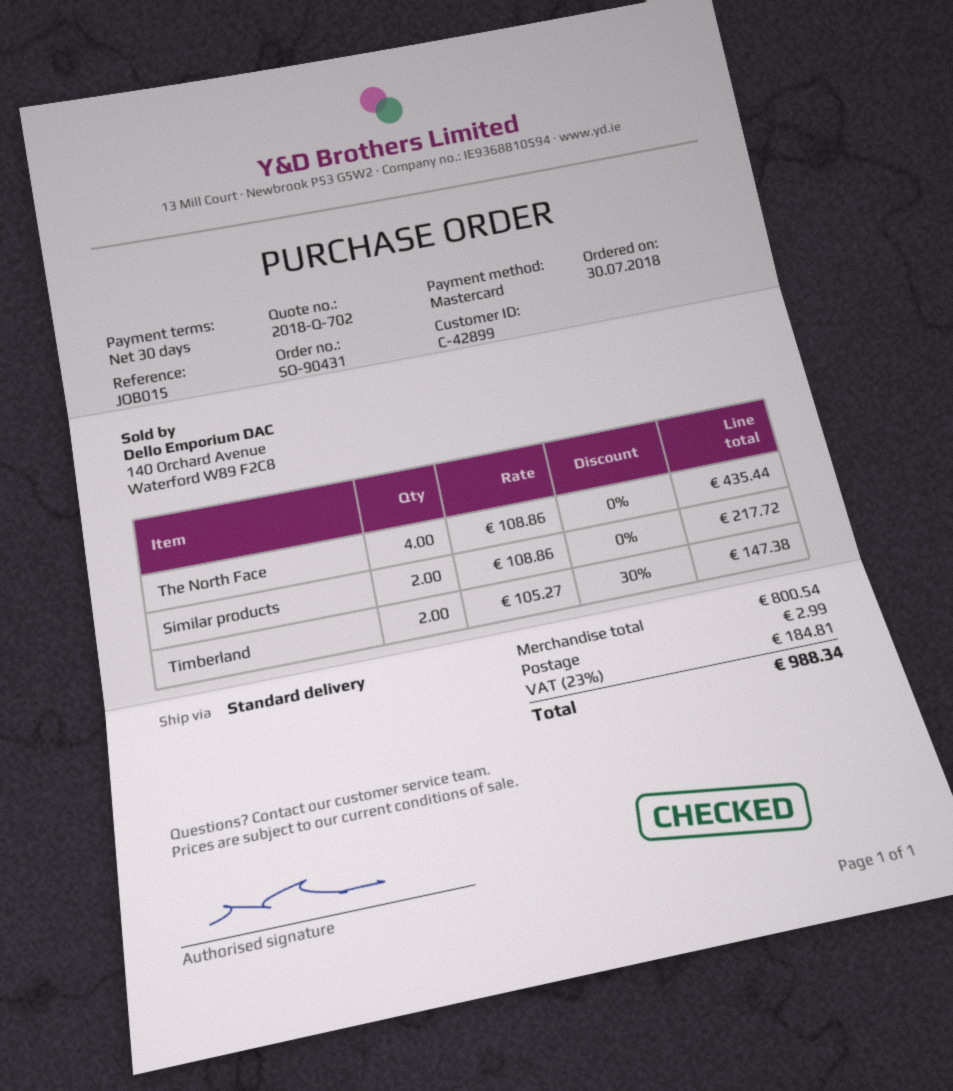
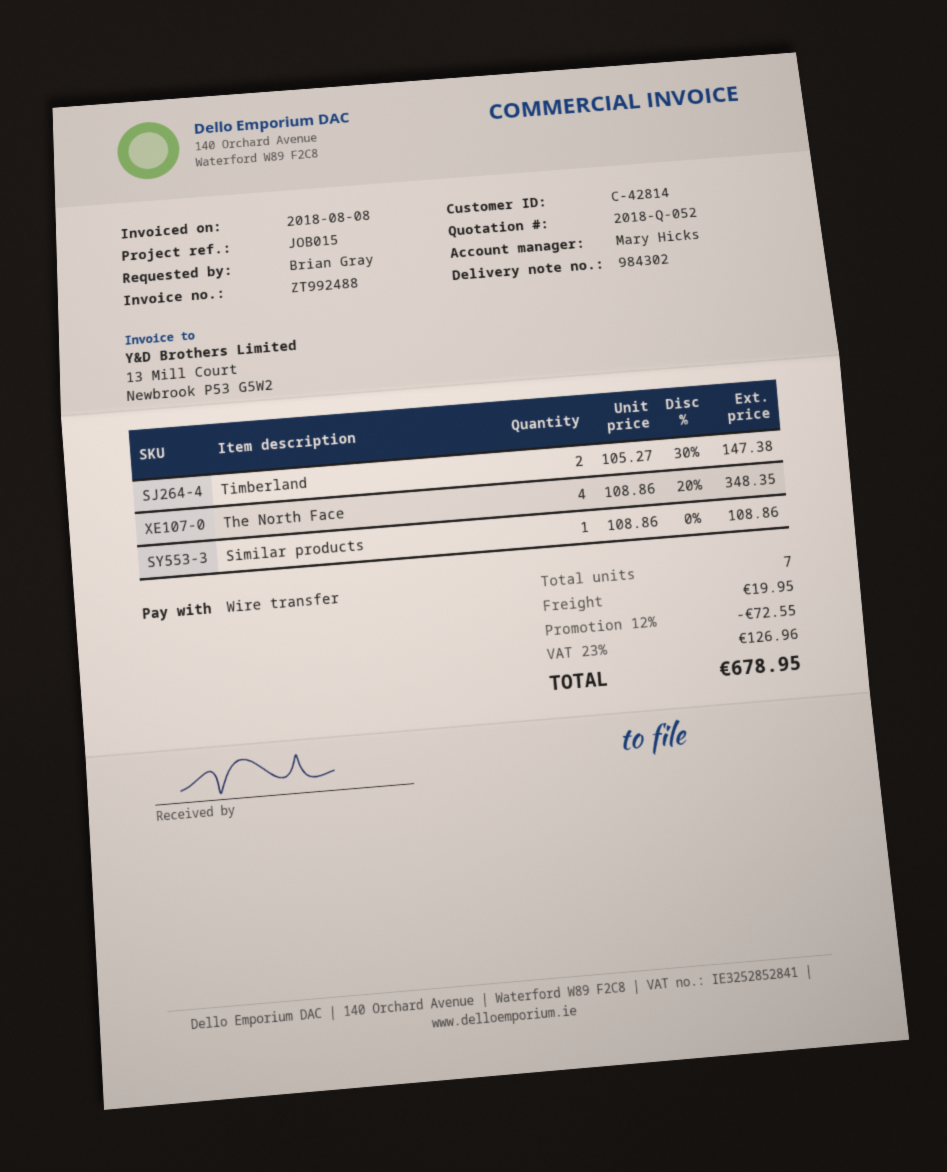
quote number: 2018-Q-702 -> 2018-Q-052
customer number: C-42899 -> C-42814
payment method: Mastercard -> bank transfer
The North Face: 4 x 108.86 = 435.44 -> 4 x 108.86 - 20% = 348.35
Similar products: 2 x 108.86 = 217.72 -> 1 x 108.86 = 108.86
discount: none -> 12% = 72.55
shipping: 2.99 -> 19.95
tax: 23% = 184.81 -> 23% = 126.96
total: 988.34 -> 678.95

